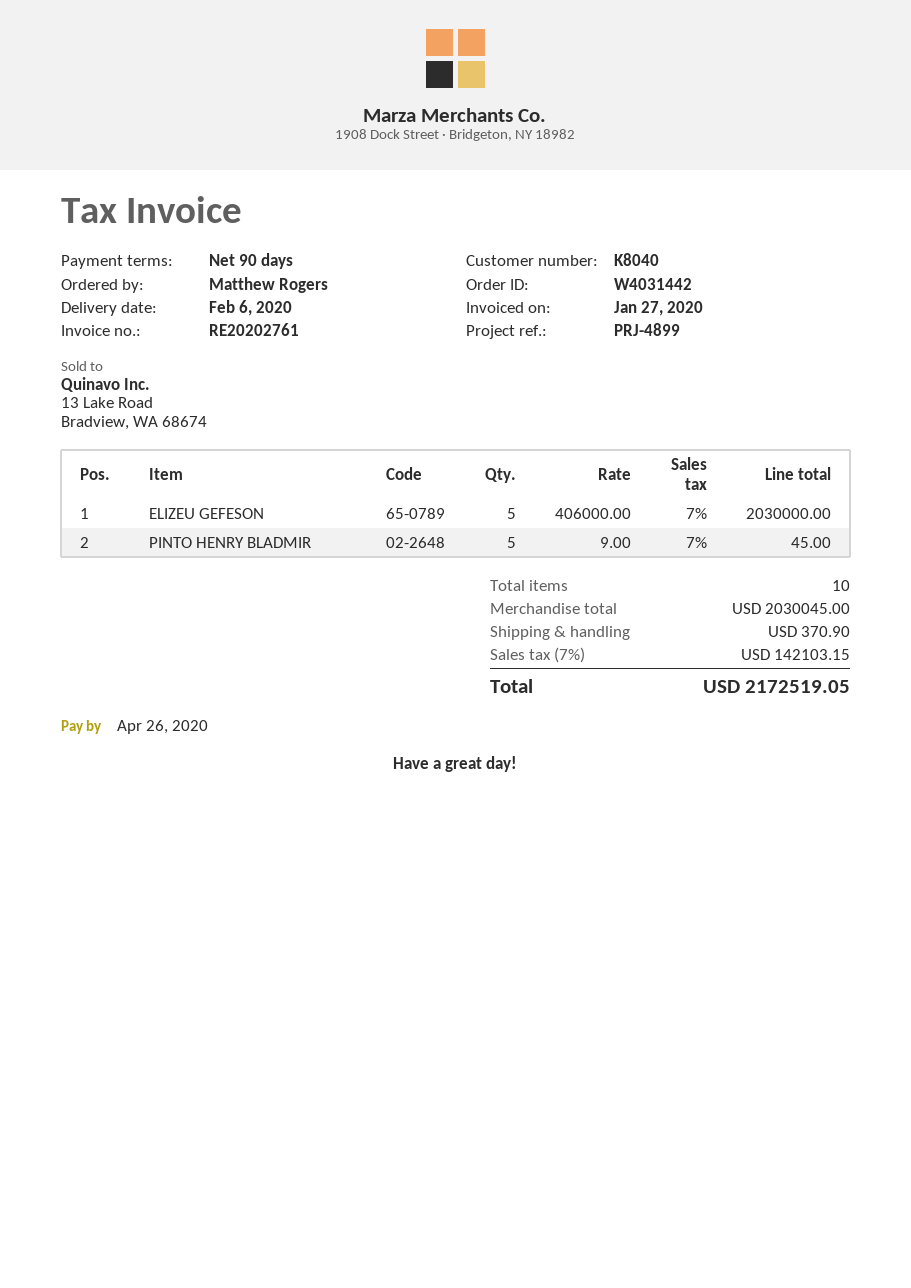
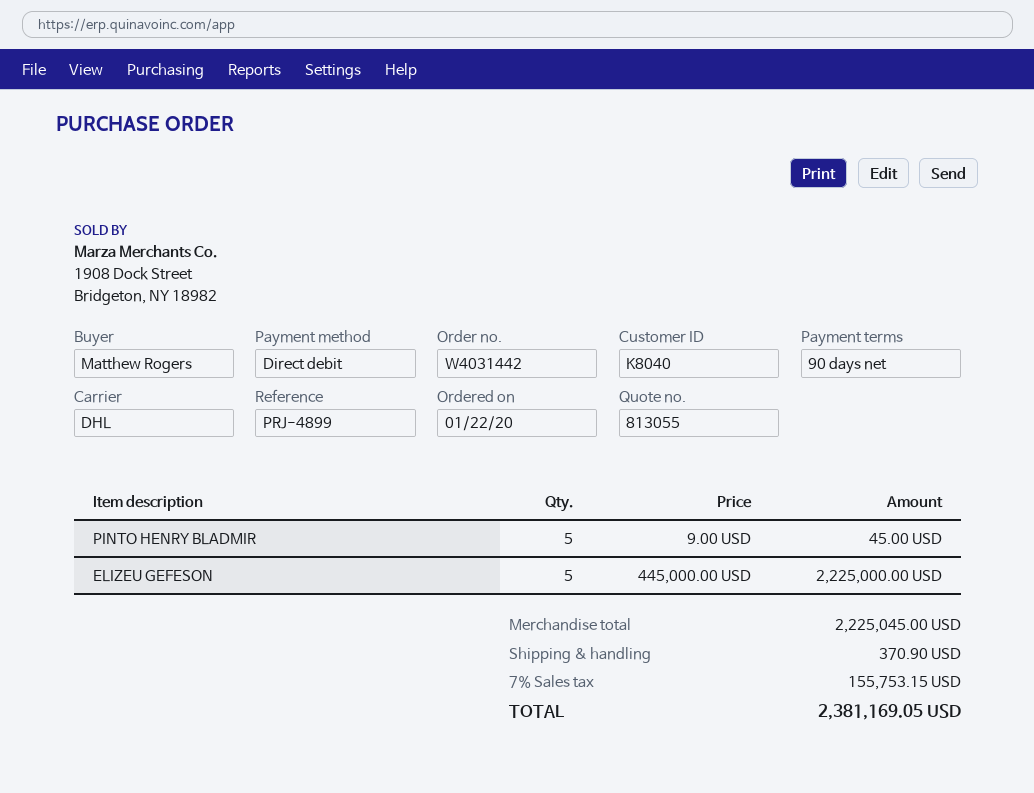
ELIZEU GEFESON: 5 x 406000.00 = 2030000.00 -> 5 x 445000.00 = 2225000.00
subtotal: 2030045.00 -> 2225045.00
tax: 7% = 142103.15 -> 7% = 155753.15
total: 2172519.05 -> 2381169.05

